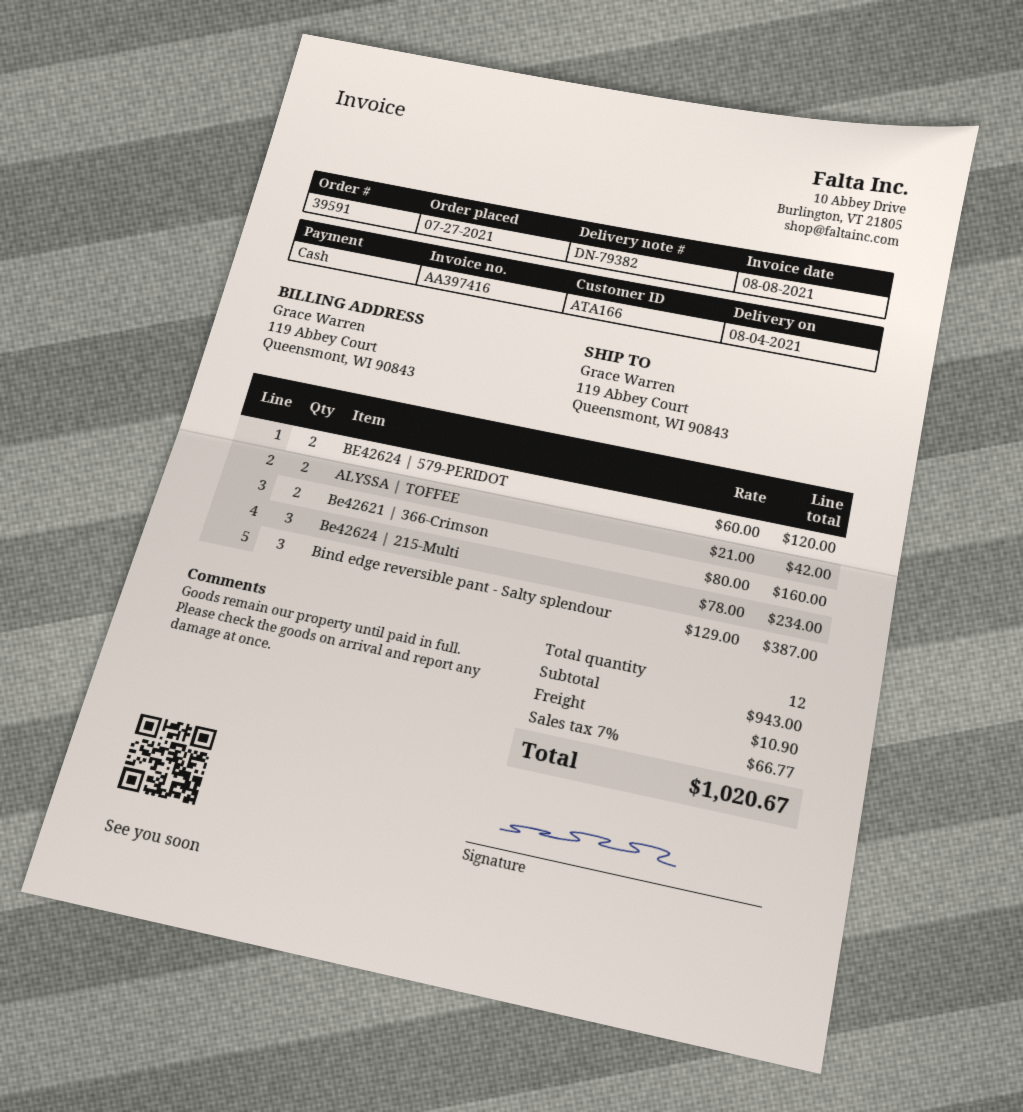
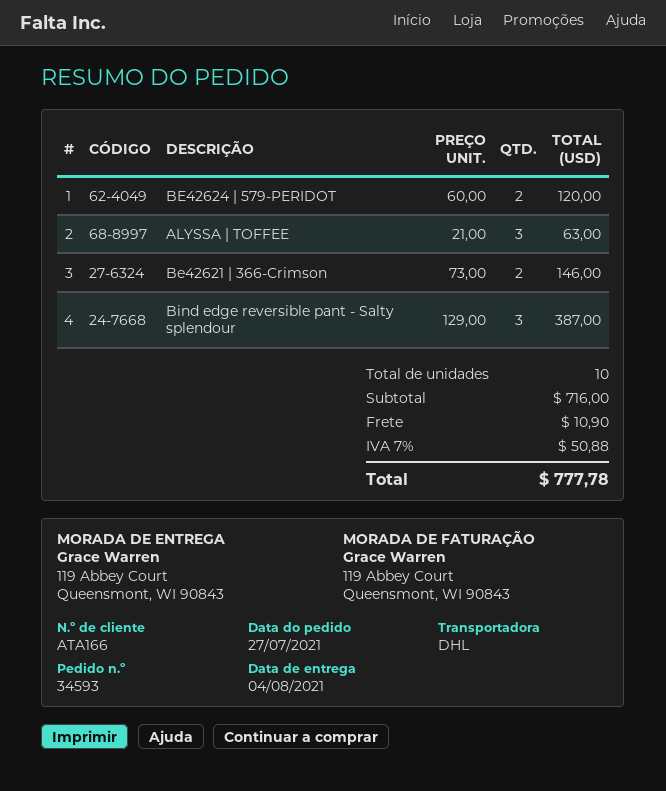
order number: 39591 -> 34593
ALYSSA | TOFFEE: 2 x 21.00 = 42.00 -> 3 x 21.00 = 63.00
Be42621 | 366-Crimson: 2 x 80.00 = 160.00 -> 2 x 73.00 = 146.00
Be42624 | 215-Multi: 3 x 78.00 = 234.00 -> none
total quantity: 12 -> 10
subtotal: 943.00 -> 716.00
tax: 7% = 66.77 -> 7% = 50.88
total: 1020.67 -> 777.78

